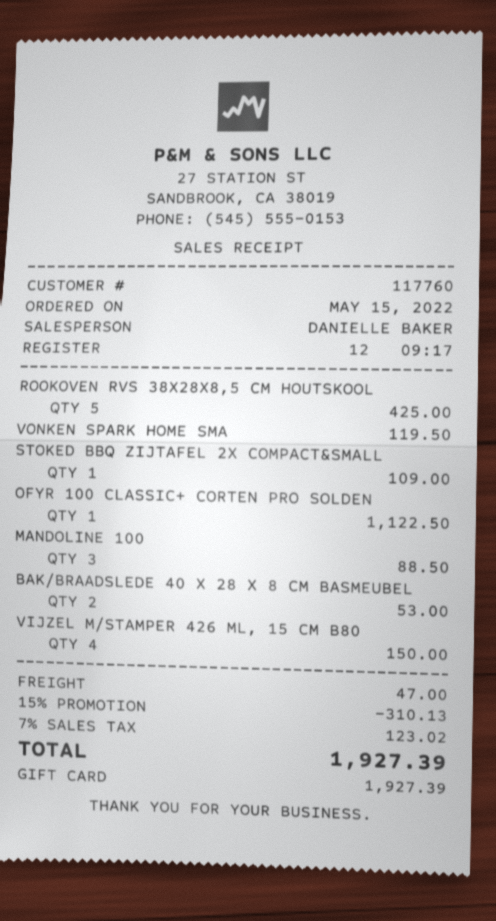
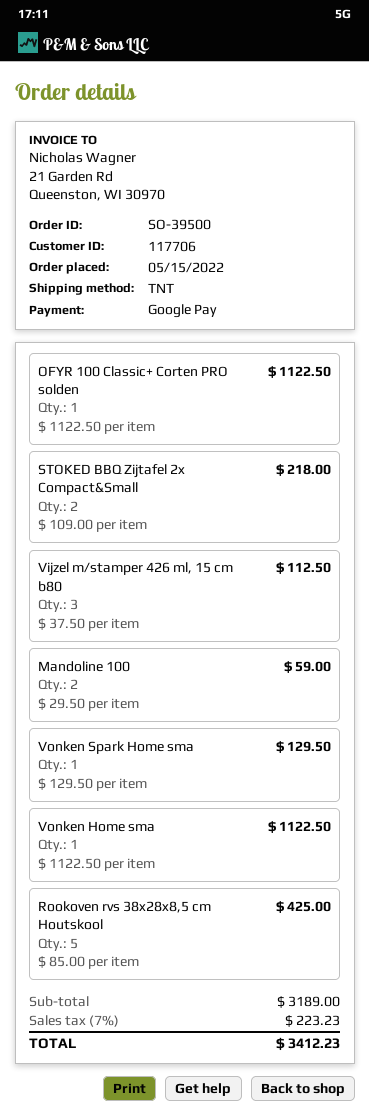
customer number: 117760 -> 117706
payment method: gift card -> Google Pay
VONKEN SPARK HOME SMA: 1 for 119.50 -> 1 for 129.50
STOKED BBQ ZIJTAFEL 2X COMPACT&SMALL: 1 for 109.00 -> 2 for 218.00
MANDOLINE 100: 3 for 88.50 -> 2 for 59.00
BAK/BRAADSLEDE 40 X 28 X 8 CM BASMEUBEL: 2 for 53.00 -> none
VIJZEL M/STAMPER 426 ML, 15 CM B80: 4 for 150.00 -> 3 for 112.50
Vonken Home sma: none -> 1 for 1122.50
discount: 15% = 310.13 -> none
shipping: 47.00 -> none
tax: 7% = 123.02 -> 7% = 223.23
total: 1927.39 -> 3412.23

